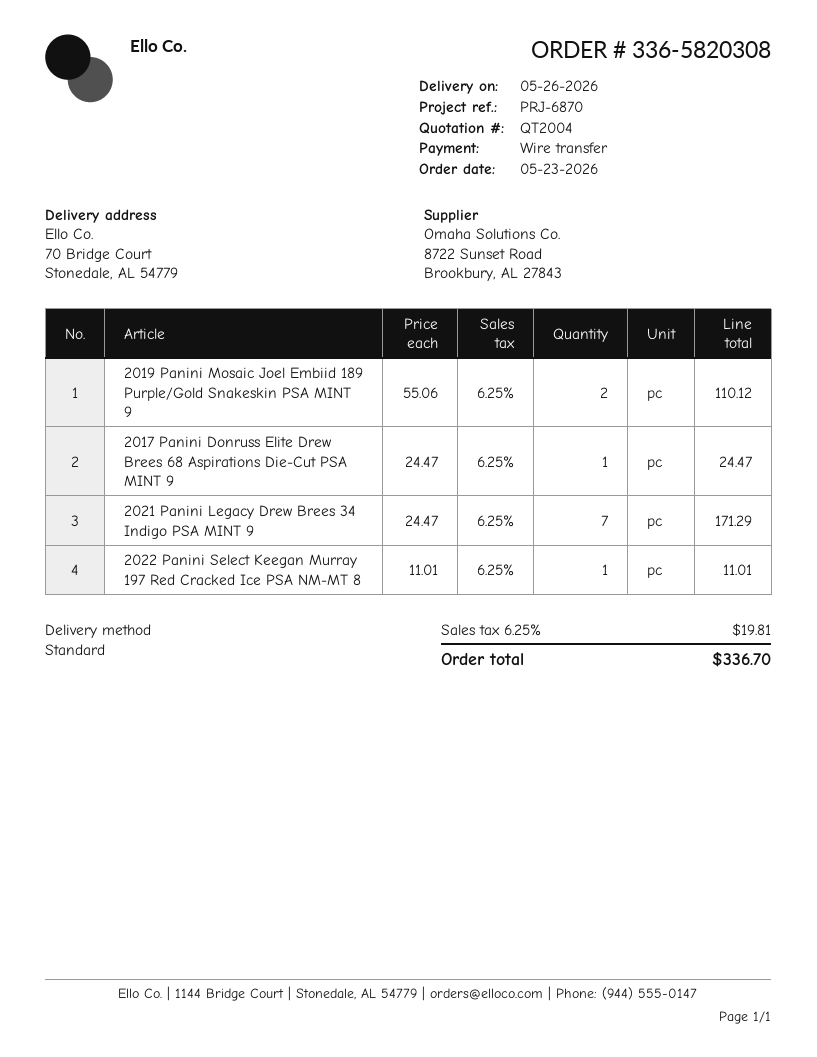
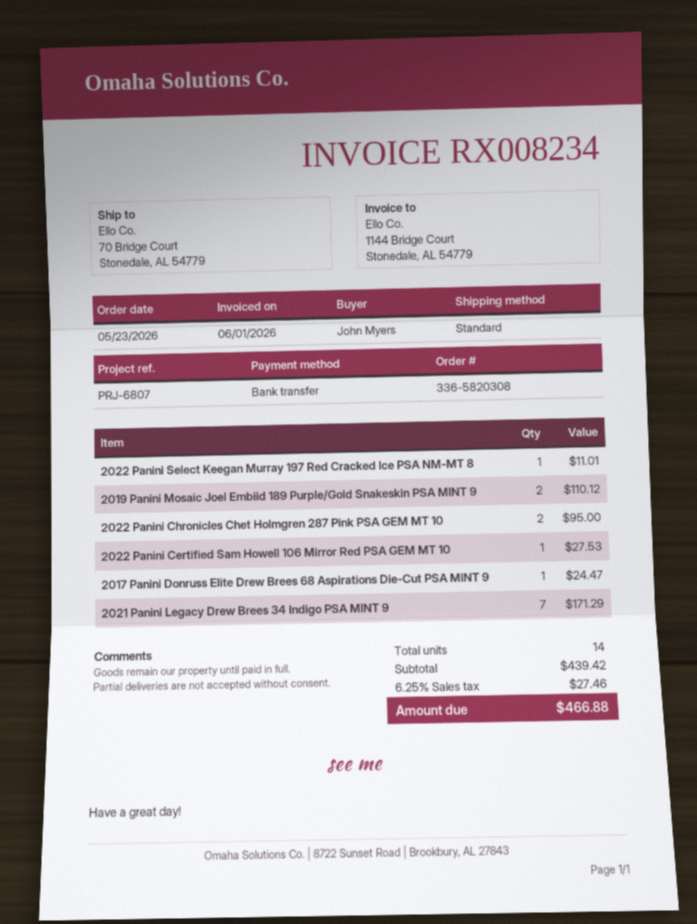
reference: PRJ-6870 -> PRJ-6807
2022 Panini Chronicles Chet Holmgren 287 Pink PSA GEM MT 10: none -> 2 for 95.00
2022 Panini Certified Sam Howell 106 Mirror Red PSA GEM MT 10: none -> 1 for 27.53
tax: 6.25% = 19.81 -> 6.25% = 27.46
total: 336.70 -> 466.88

